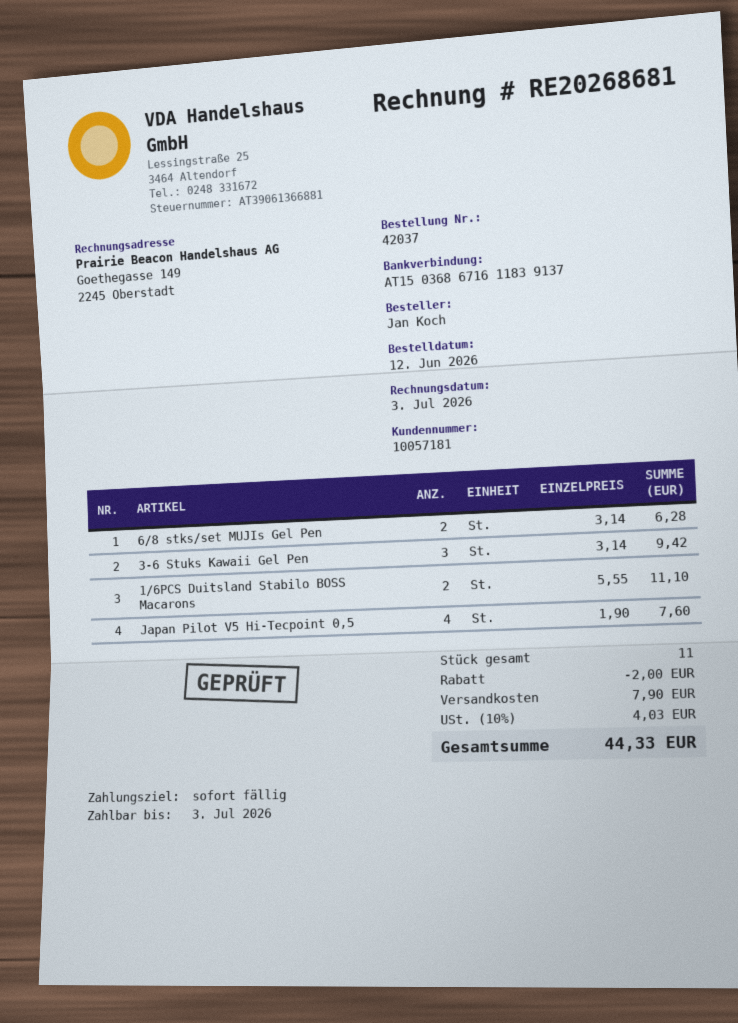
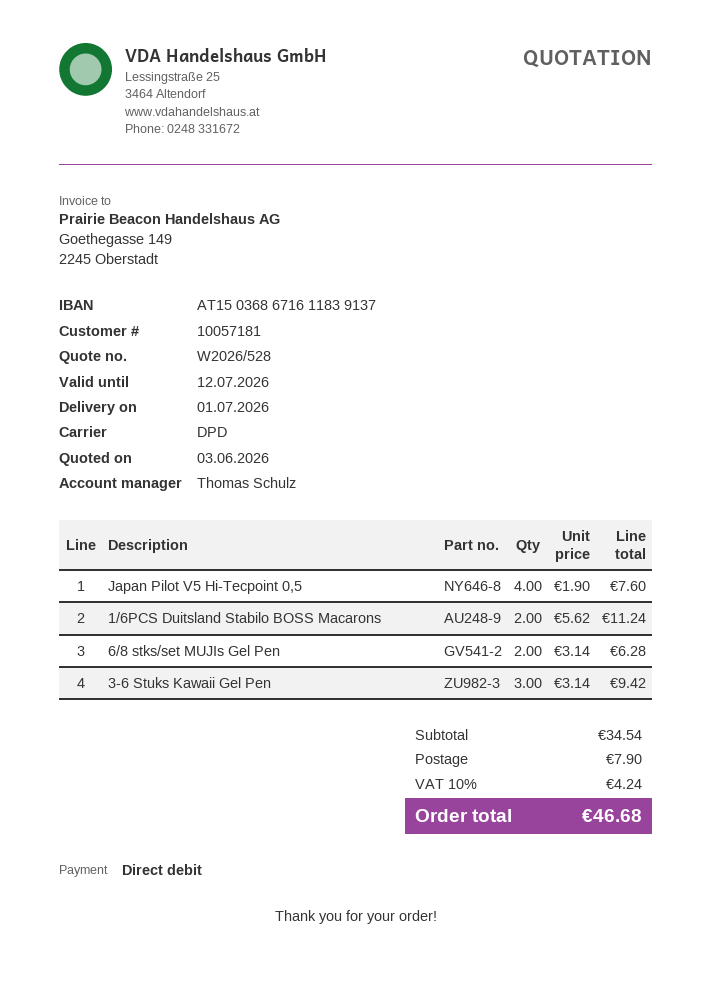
1/6PCS Duitsland Stabilo BOSS Macarons: 2 x 5.55 = 11.10 -> 2 x 5.62 = 11.24
discount: 2.00 -> none
tax: 10% = 4.03 -> 10% = 4.24
total: 44.33 -> 46.68

